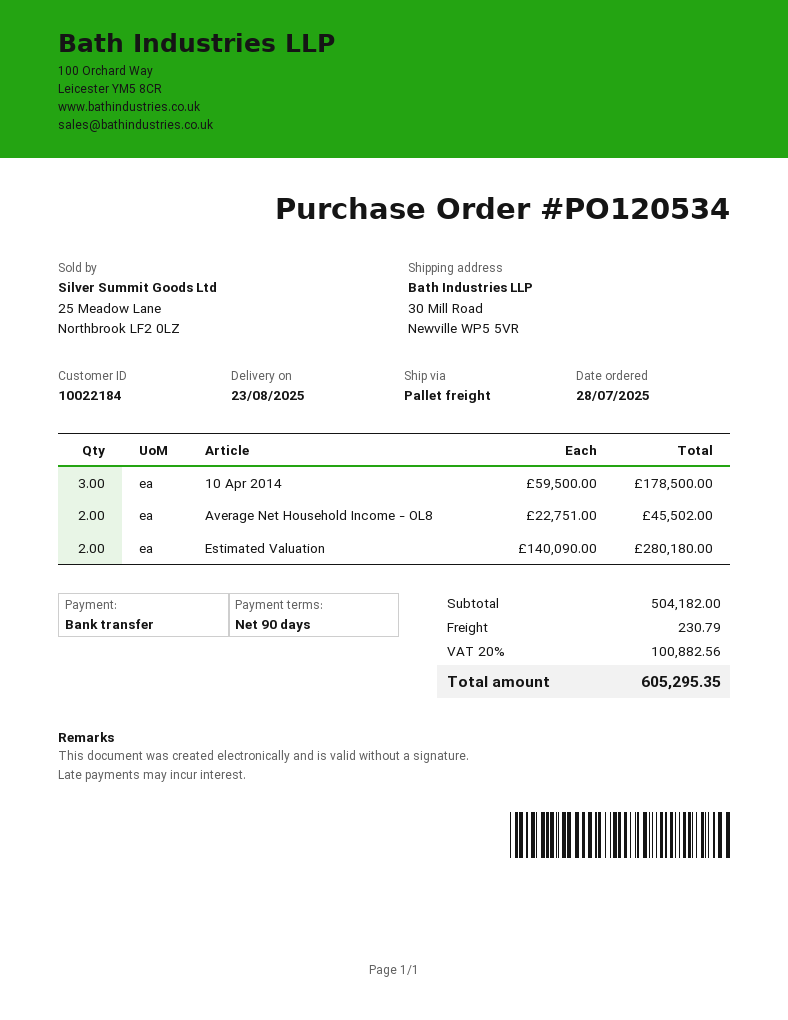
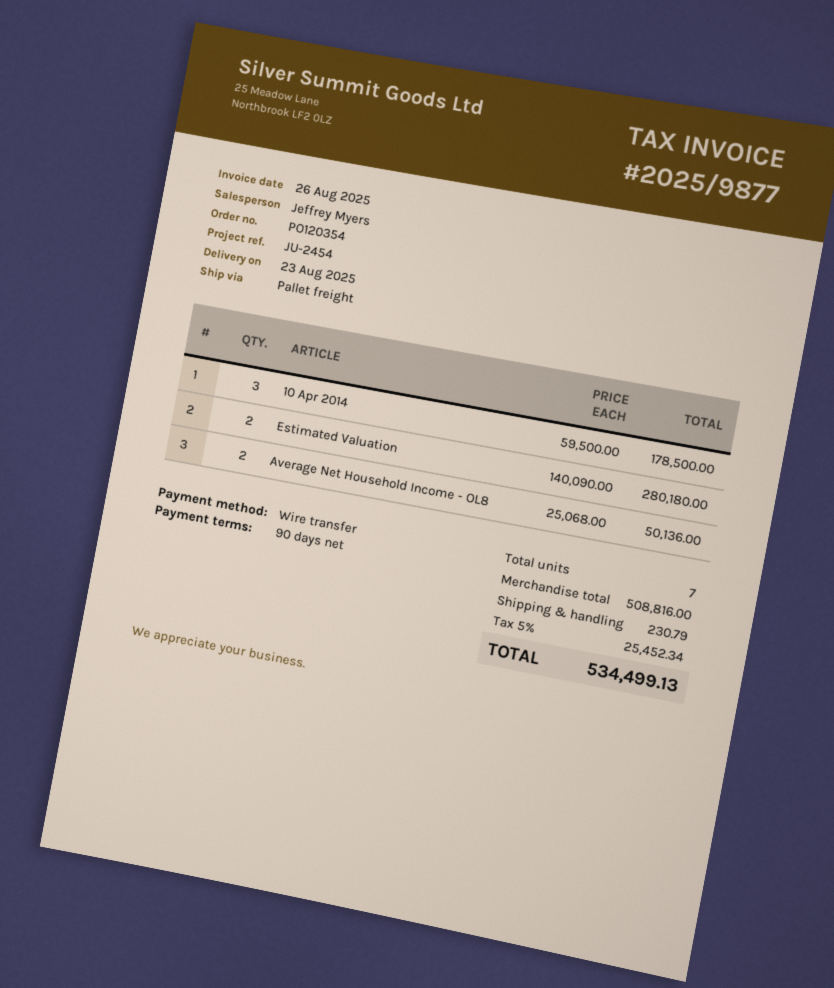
order number: PO120534 -> PO120354
Average Net Household Income - OL8: 2 x 22751.00 = 45502.00 -> 2 x 25068.00 = 50136.00
subtotal: 504182.00 -> 508816.00
tax: 20% = 100882.56 -> 5% = 25452.34
total: 605295.35 -> 534499.13

